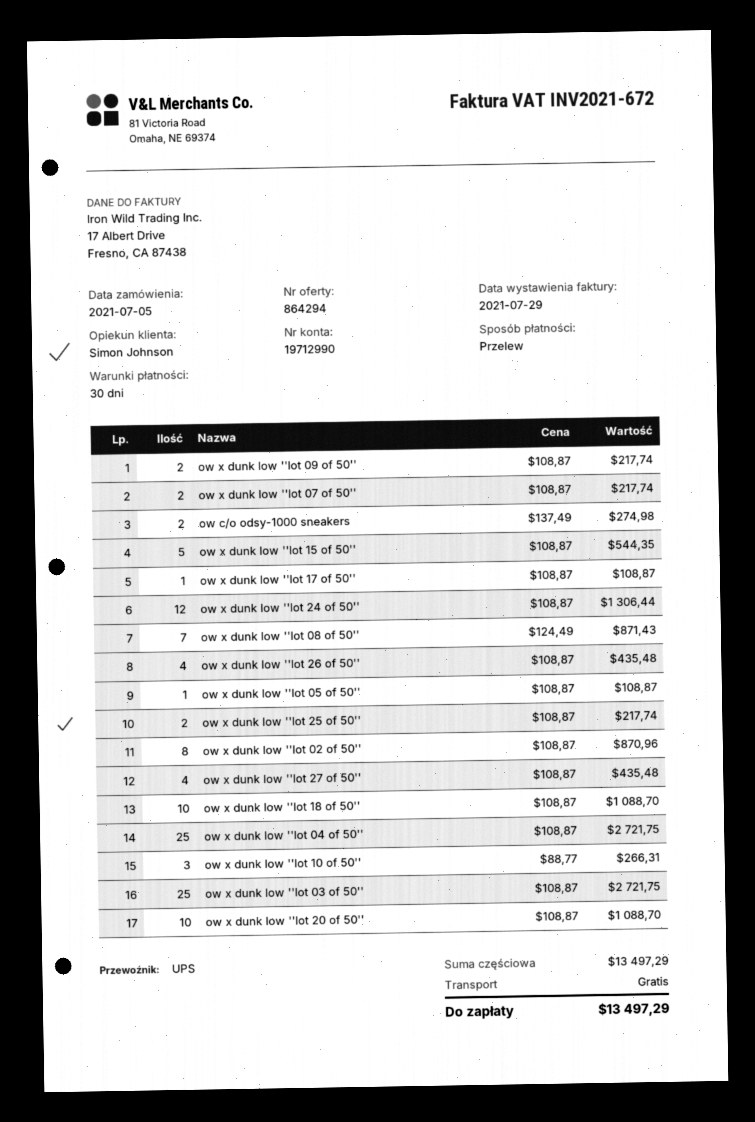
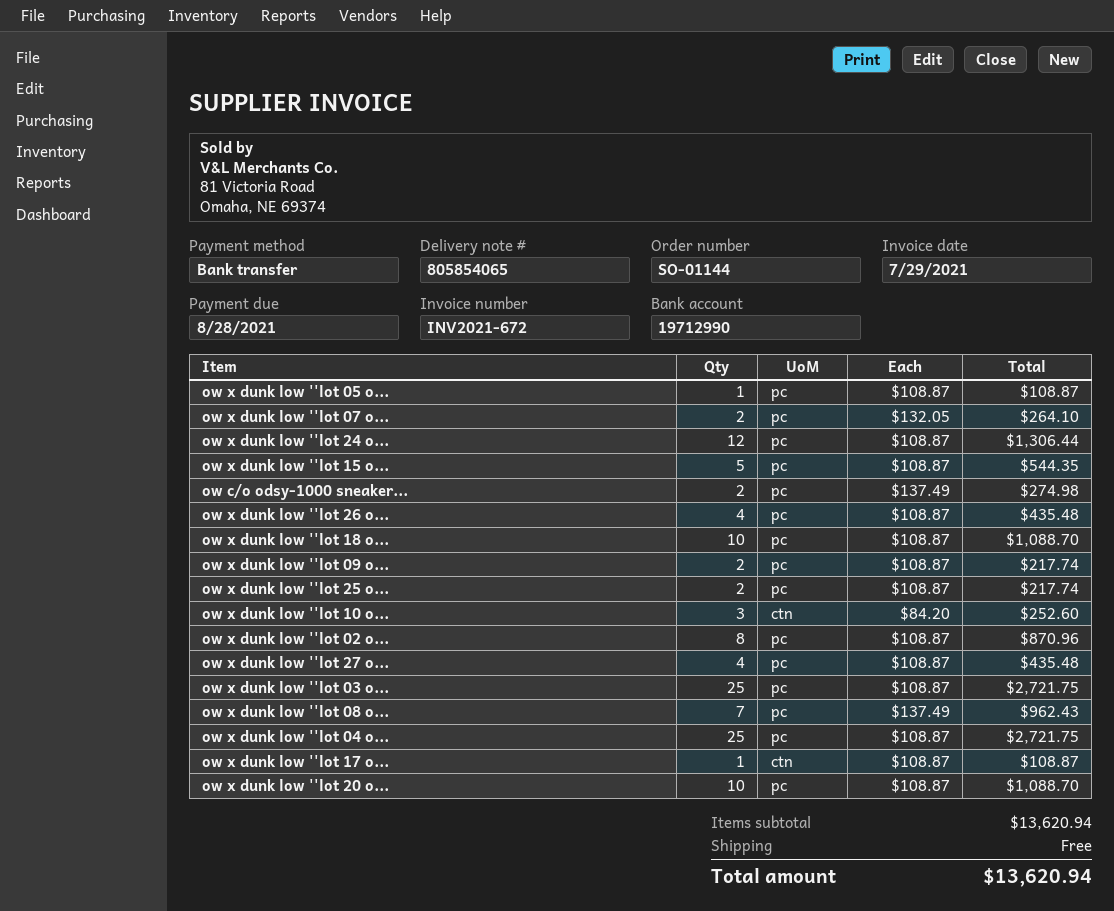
ow x dunk low ''lot 07 of 50'': 2 x 108.87 = 217.74 -> 2 x 132.05 = 264.10
ow x dunk low ''lot 08 of 50'': 7 x 124.49 = 871.43 -> 7 x 137.49 = 962.43
ow x dunk low ''lot 10 of 50'': 3 x 88.77 = 266.31 -> 3 x 84.20 = 252.60
subtotal: 13497.29 -> 13620.94
total: 13497.29 -> 13620.94

